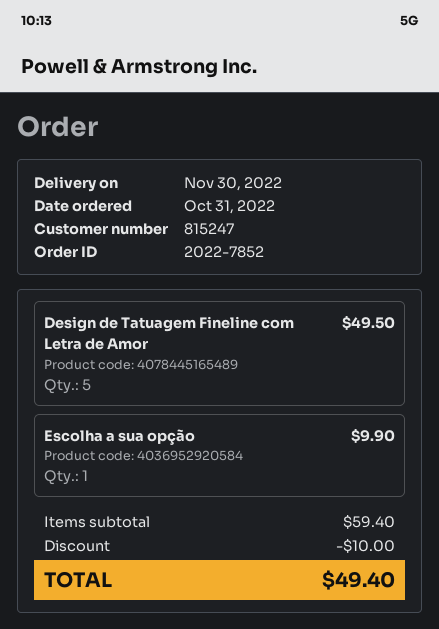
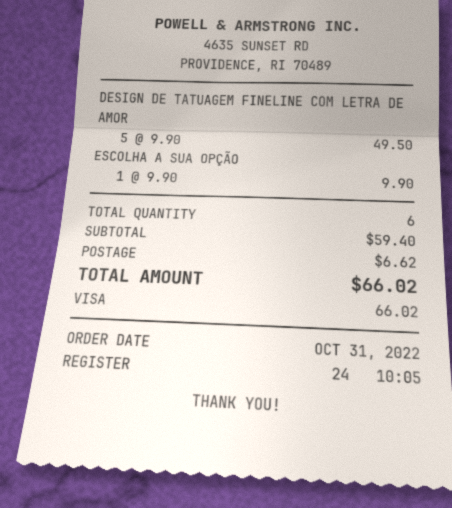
discount: 10.00 -> none
shipping: none -> 6.62
total: 49.40 -> 66.02

